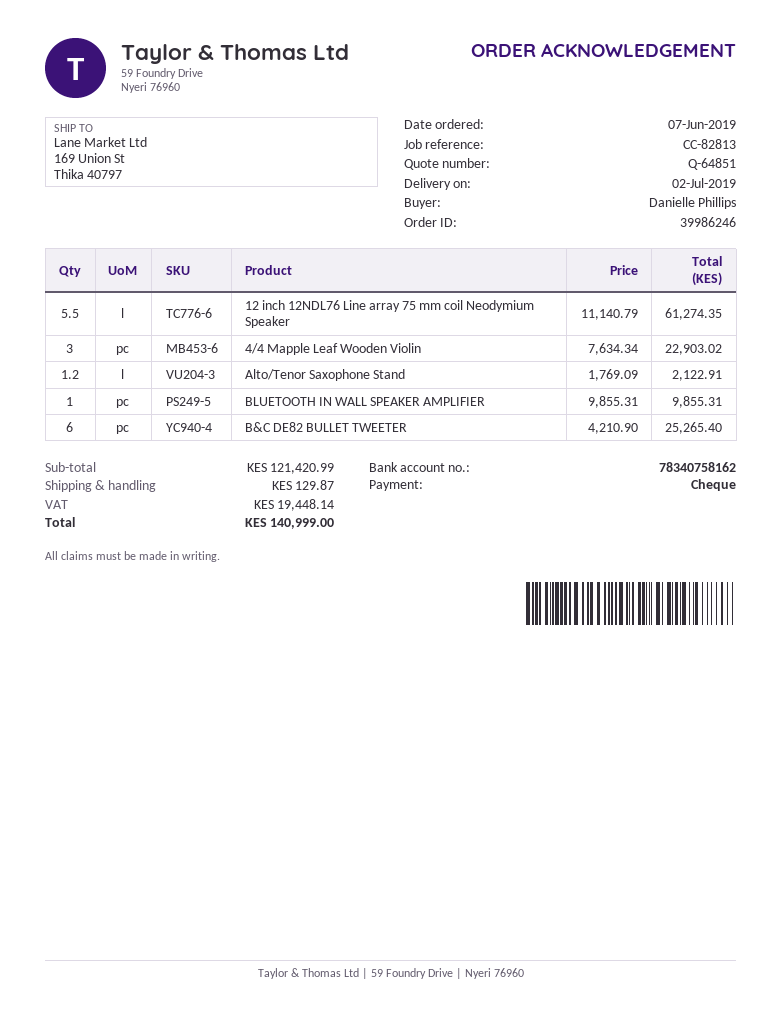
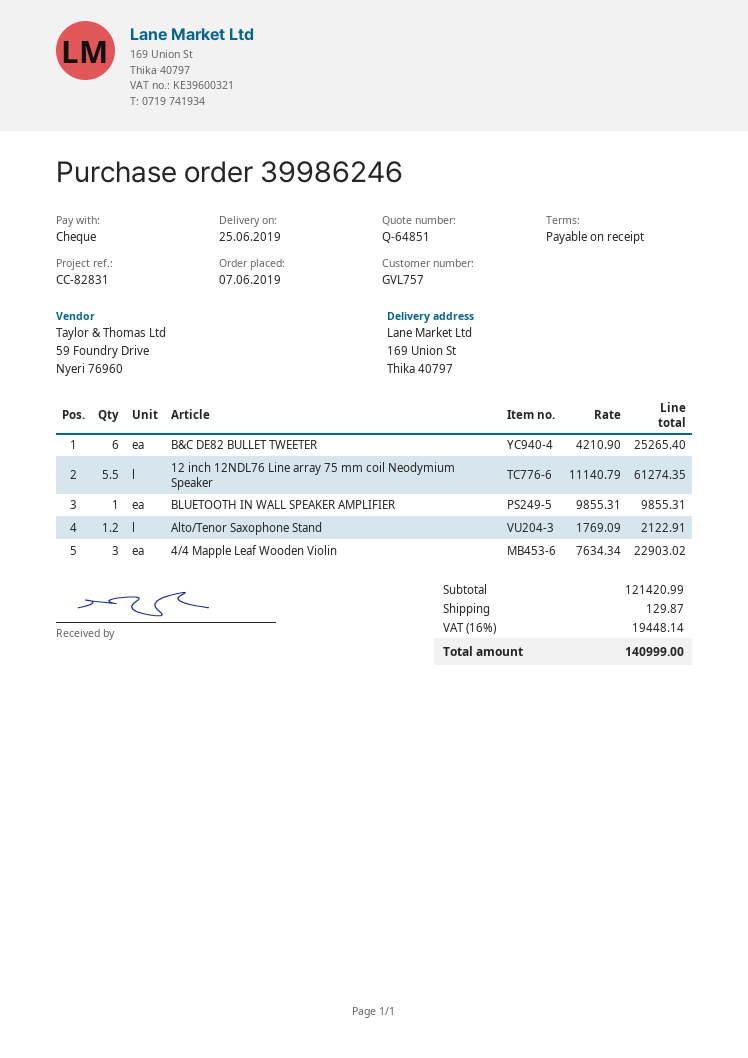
delivery date: 2019-07-02 -> 2019-06-25
reference: CC-82813 -> CC-82831

